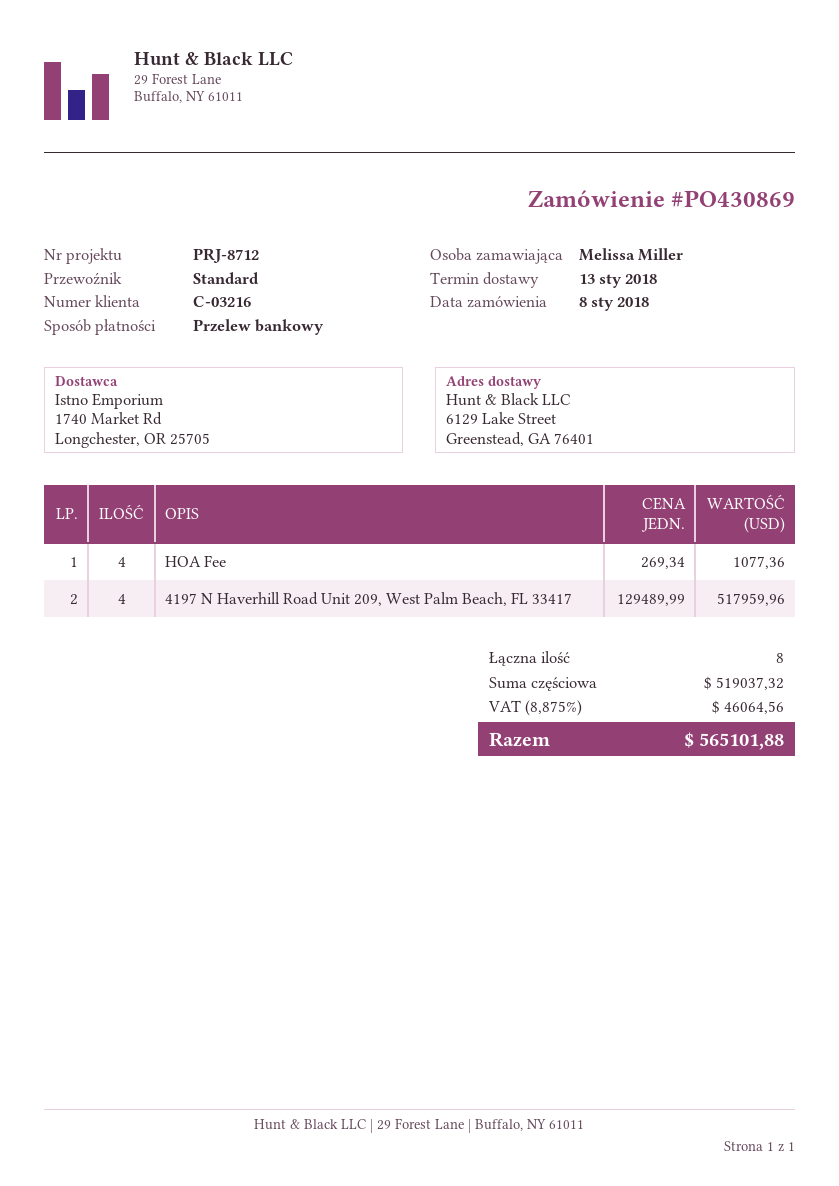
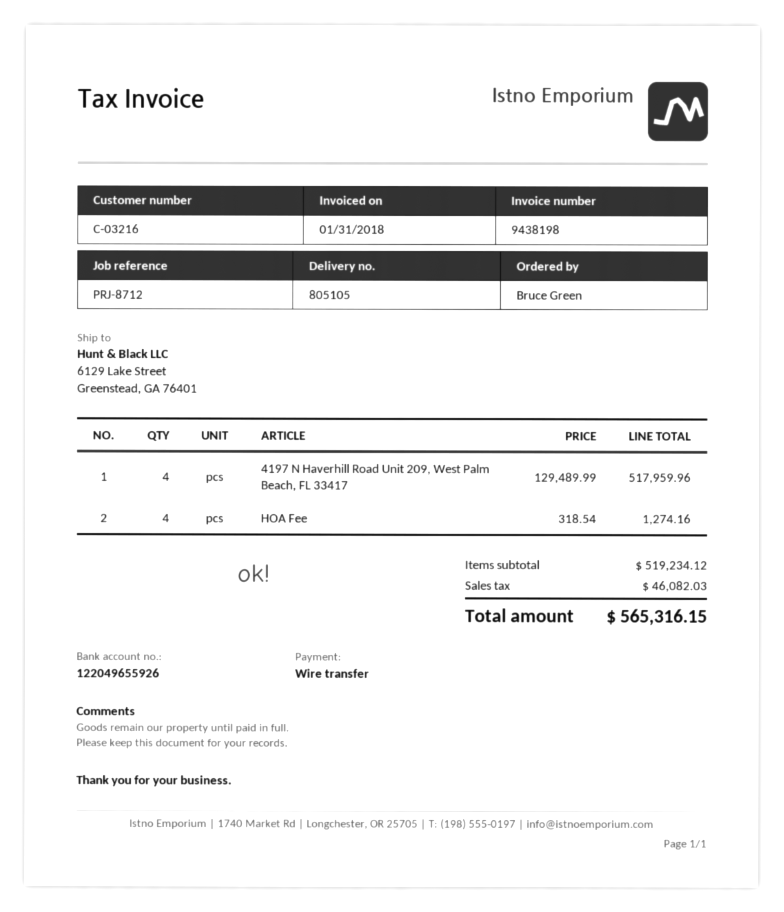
ordered by: Melissa Miller -> Bruce Green
HOA Fee: 4 x 269.34 = 1077.36 -> 4 x 318.54 = 1274.16
subtotal: 519037.32 -> 519234.12
tax: 46064.56 -> 46082.03
total: 565101.88 -> 565316.15

